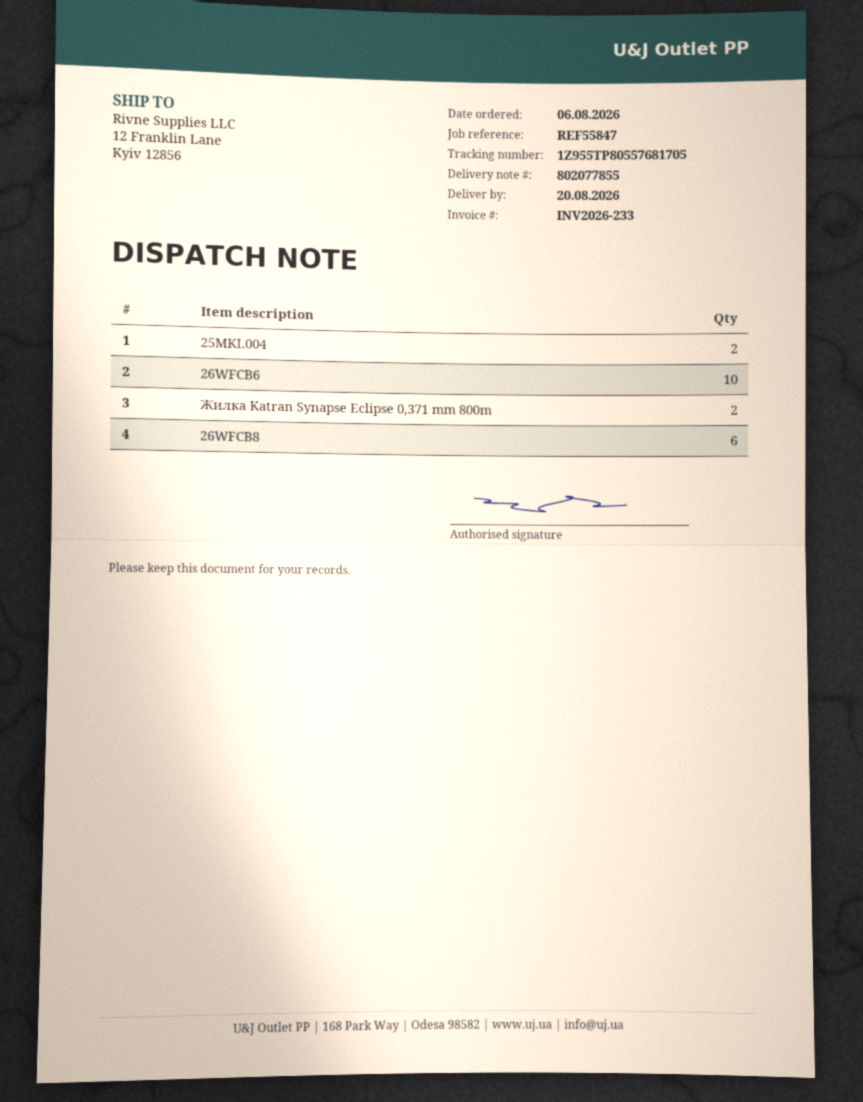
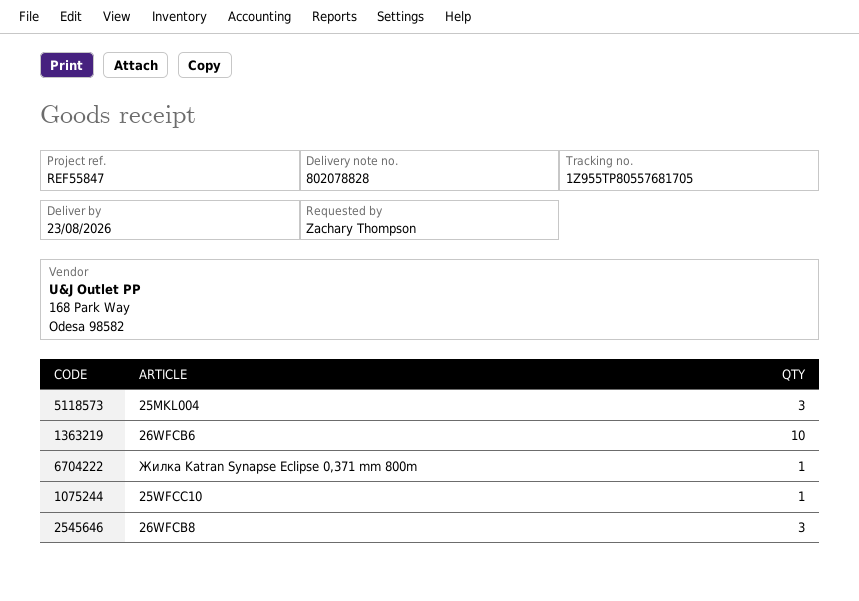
delivery note number: 802077855 -> 802078828
delivery date: 2026-08-20 -> 2026-08-23
25MKL004: 2 -> 3
Жилка Katran Synapse Eclipse 0,371 mm 800m: 2 -> 1
26WFCB8: 6 -> 3
25WFCC10: none -> 1

